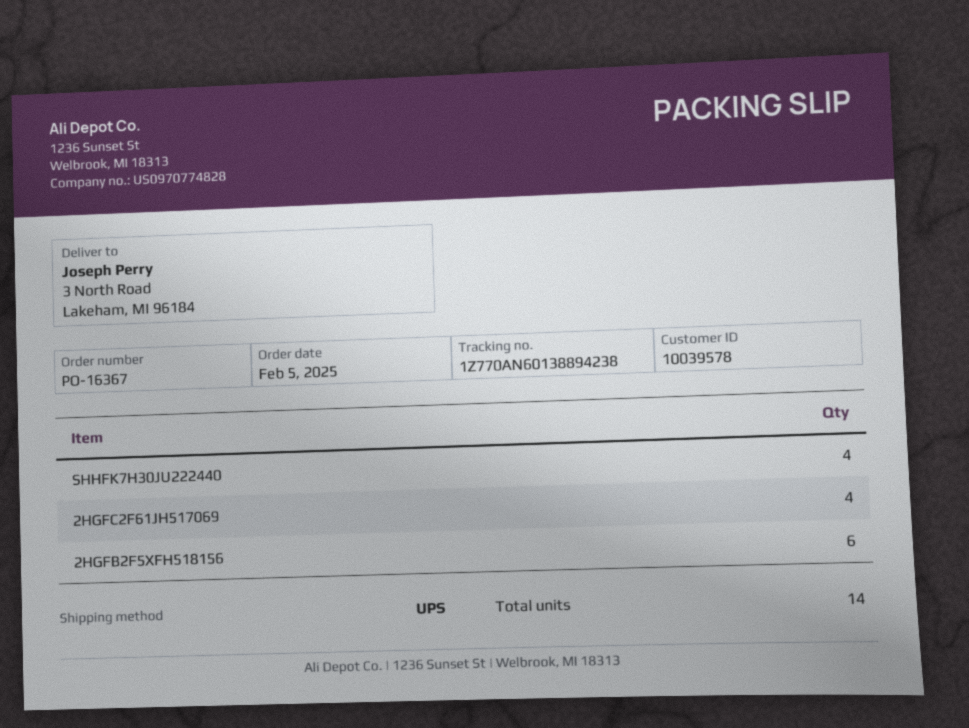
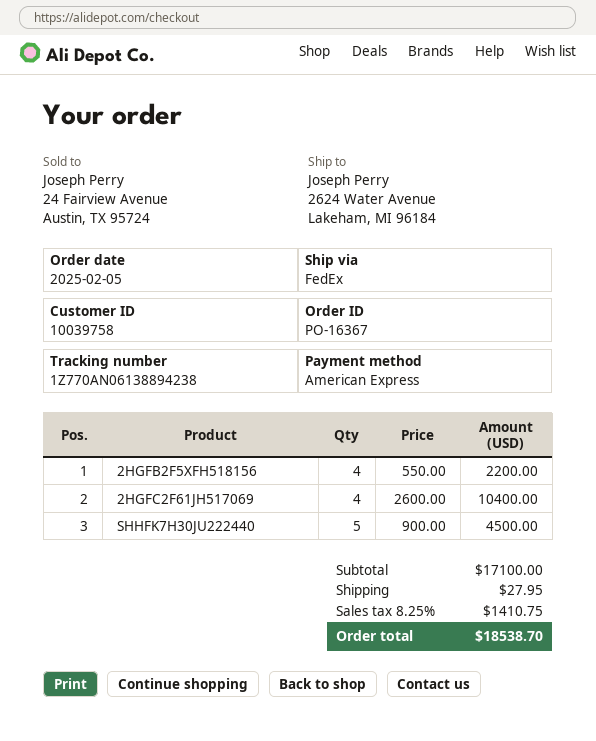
customer number: 10039578 -> 10039758
shipping method: UPS -> FedEx
tracking number: 1Z770AN60138894238 -> 1Z770AN06138894238
ship to: 3 North Road, Lakeham, MI 96184 -> 2624 Water Avenue, Lakeham, MI 96184
SHHFK7H30JU222440: 4 -> 5
2HGFB2F5XFH518156: 6 -> 4

